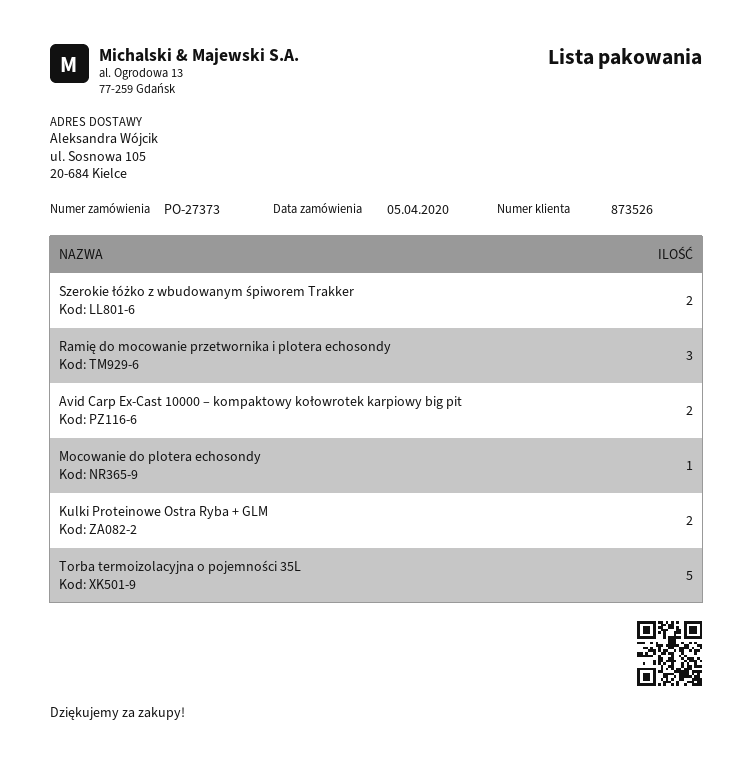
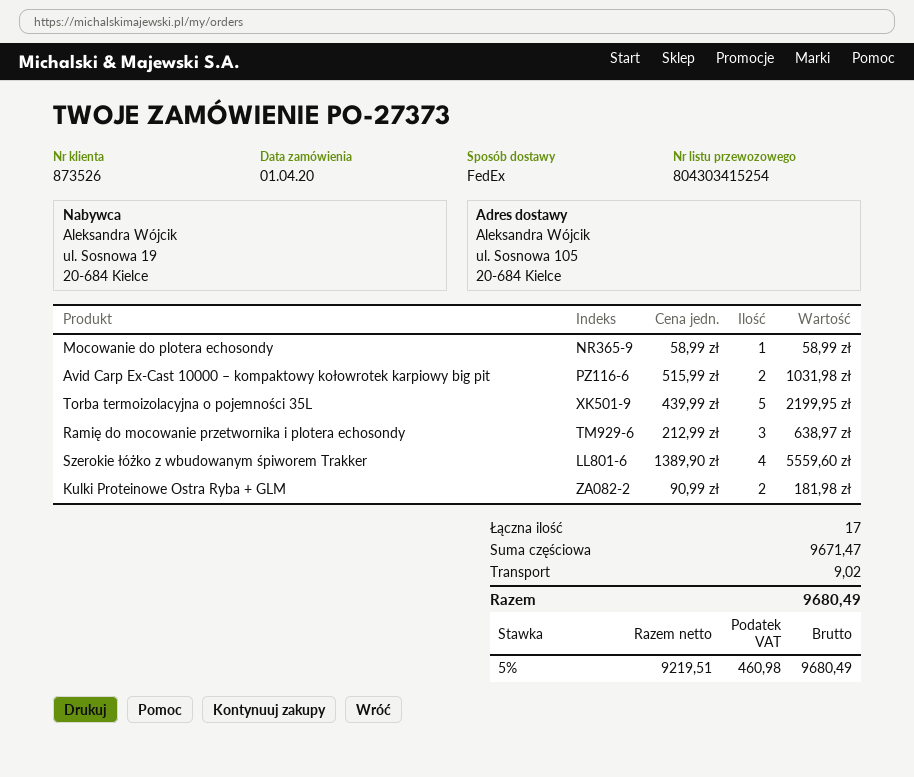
order date: 2020-04-05 -> 2020-04-01
Szerokie łóżko z wbudowanym śpiworem Trakker: 2 -> 4

